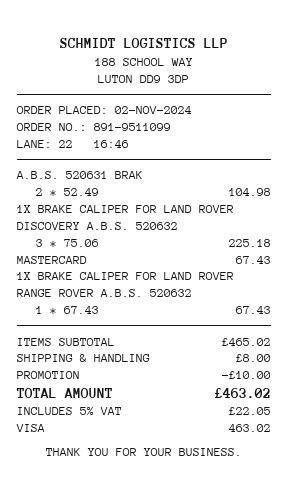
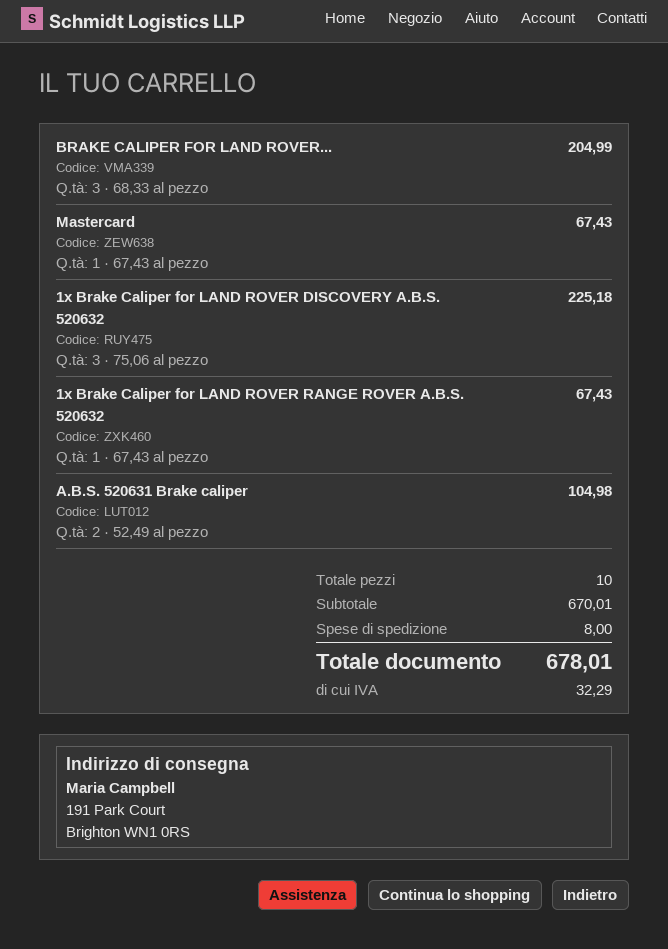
BRAKE CALIPER FOR LAND ROVER...: none -> 3 x 68.33 = 204.99
subtotal: 465.02 -> 670.01
discount: 10.00 -> none
tax: 22.05 -> 32.29
total: 463.02 -> 678.01

